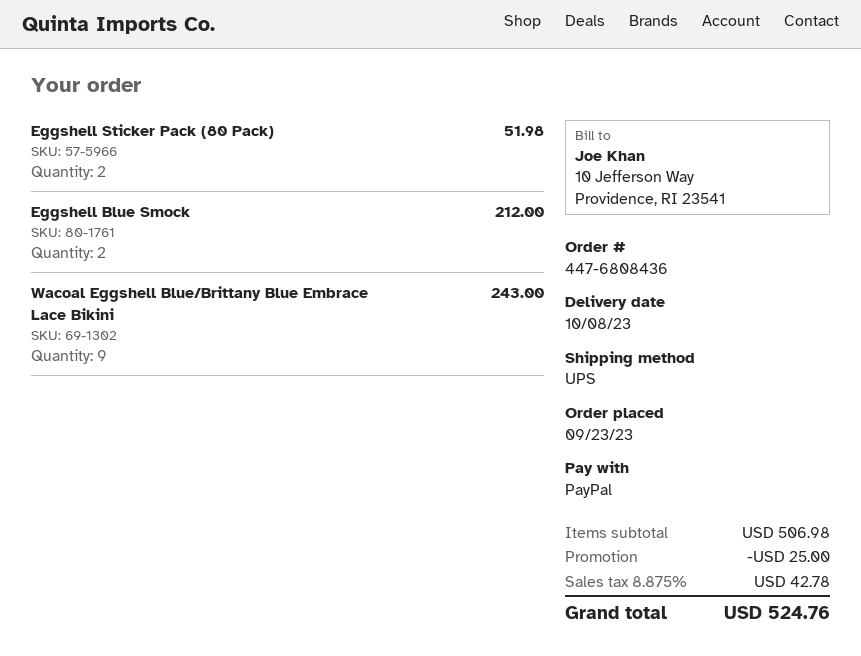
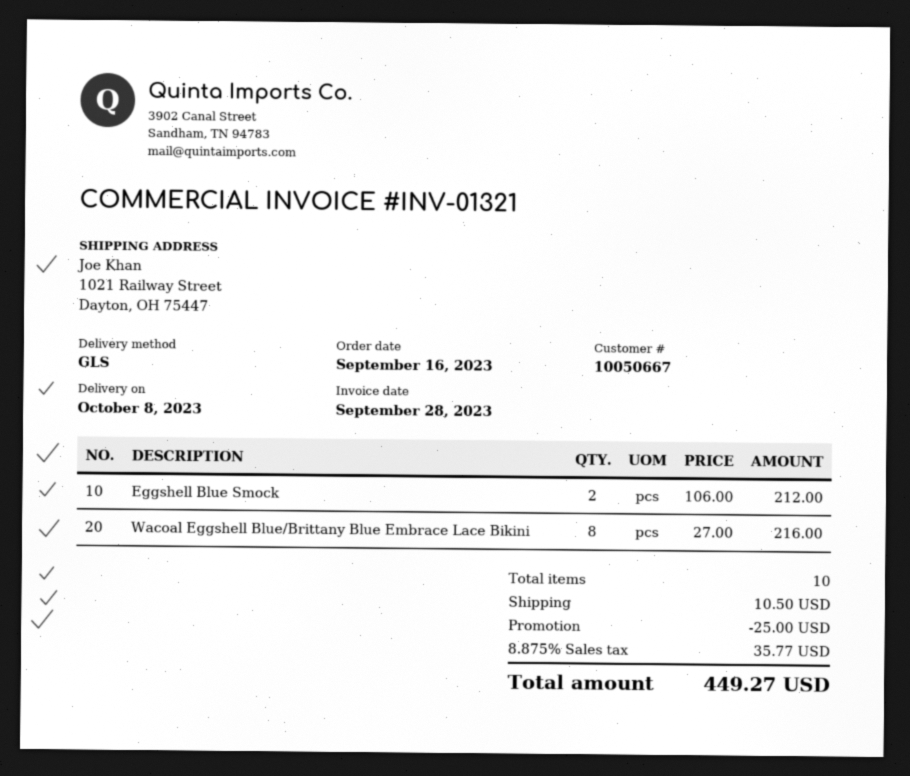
order date: 2023-09-23 -> 2023-09-16
shipping method: UPS -> GLS
Eggshell Sticker Pack (80 Pack): 2 for 51.98 -> none
Wacoal Eggshell Blue/Brittany Blue Embrace Lace Bikini: 9 for 243.00 -> 8 for 216.00
shipping: none -> 10.50
tax: 8.875% = 42.78 -> 8.875% = 35.77
total: 524.76 -> 449.27

